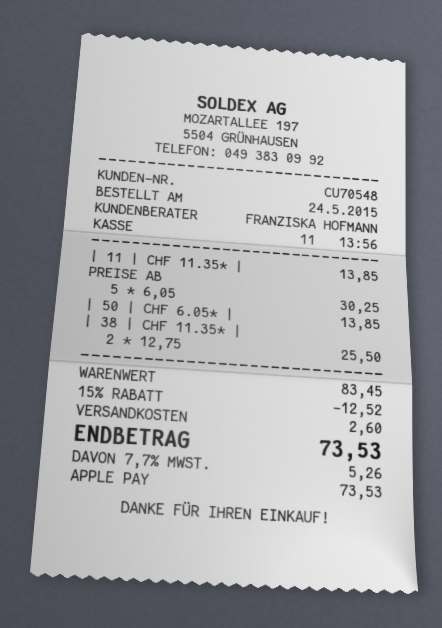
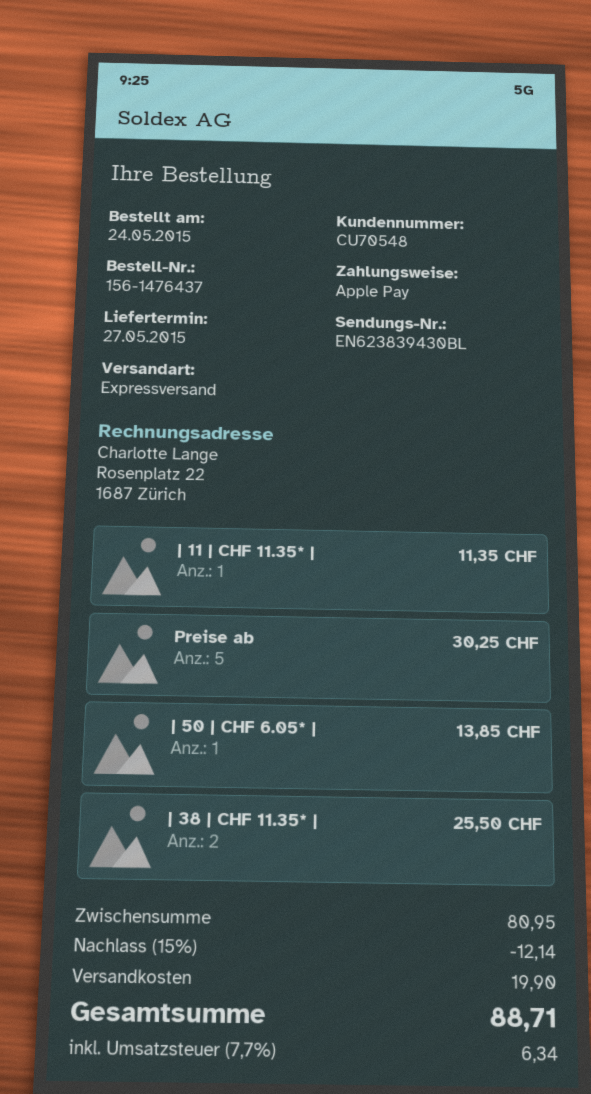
| 11 | CHF 11.35* |: 1 for 13.85 -> 1 for 11.35
subtotal: 83.45 -> 80.95
discount: 15% = 12.52 -> 15% = 12.14
shipping: 2.60 -> 19.90
tax: 7.7% = 5.26 -> 7.7% = 6.34
total: 73.53 -> 88.71

